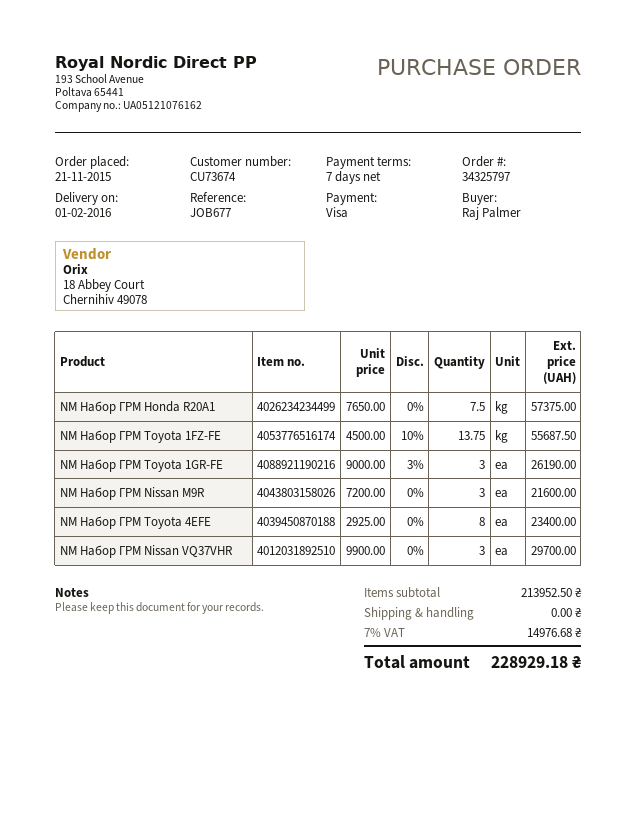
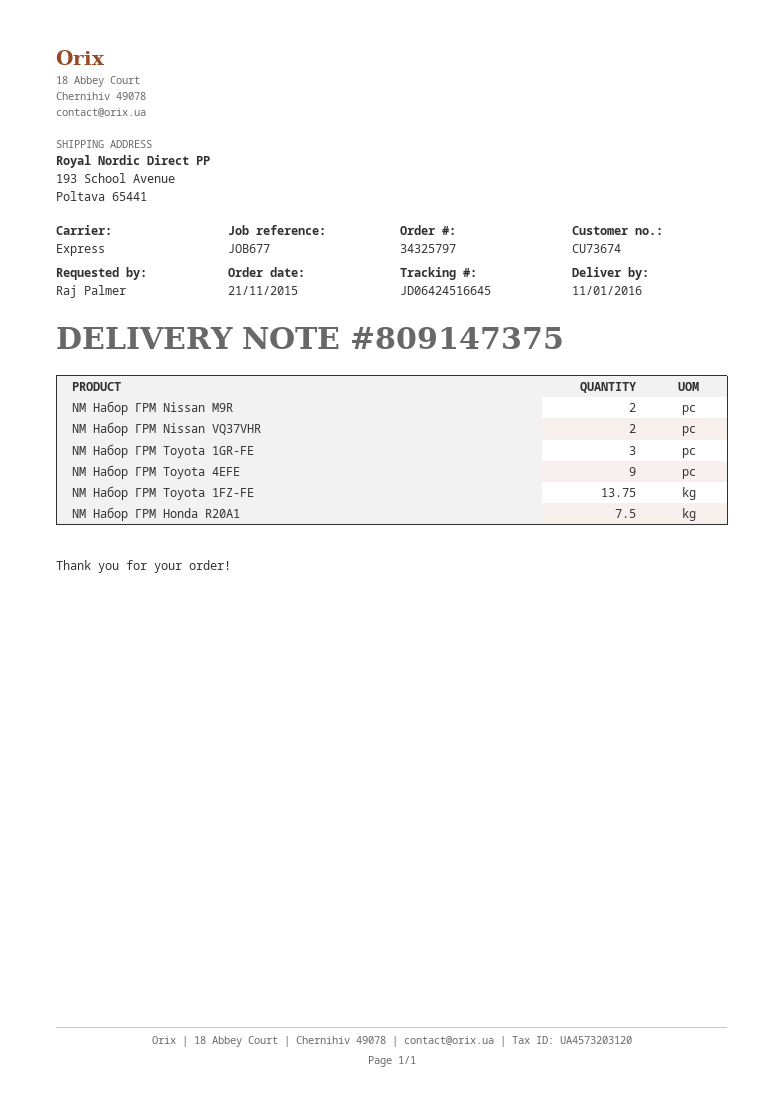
delivery date: 2016-02-01 -> 2016-01-11
NM Набор ГРМ Nissan M9R: 3 -> 2
NM Набор ГРМ Toyota 4EFE: 8 -> 9
NM Набор ГРМ Nissan VQ37VHR: 3 -> 2

